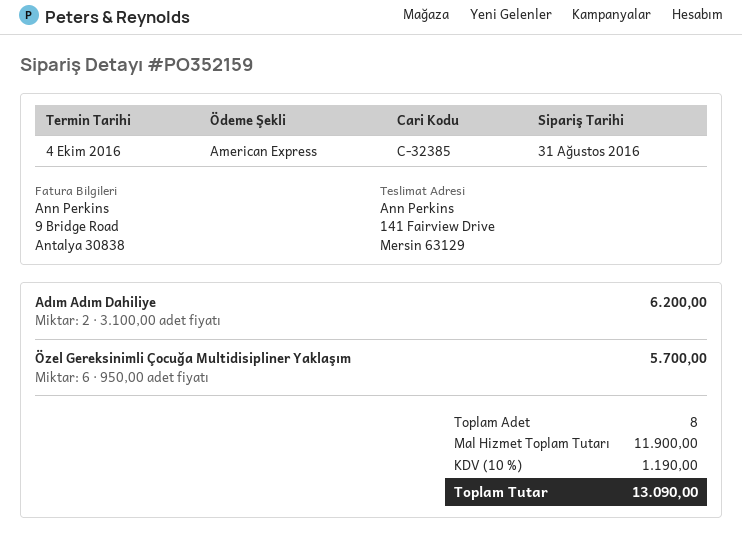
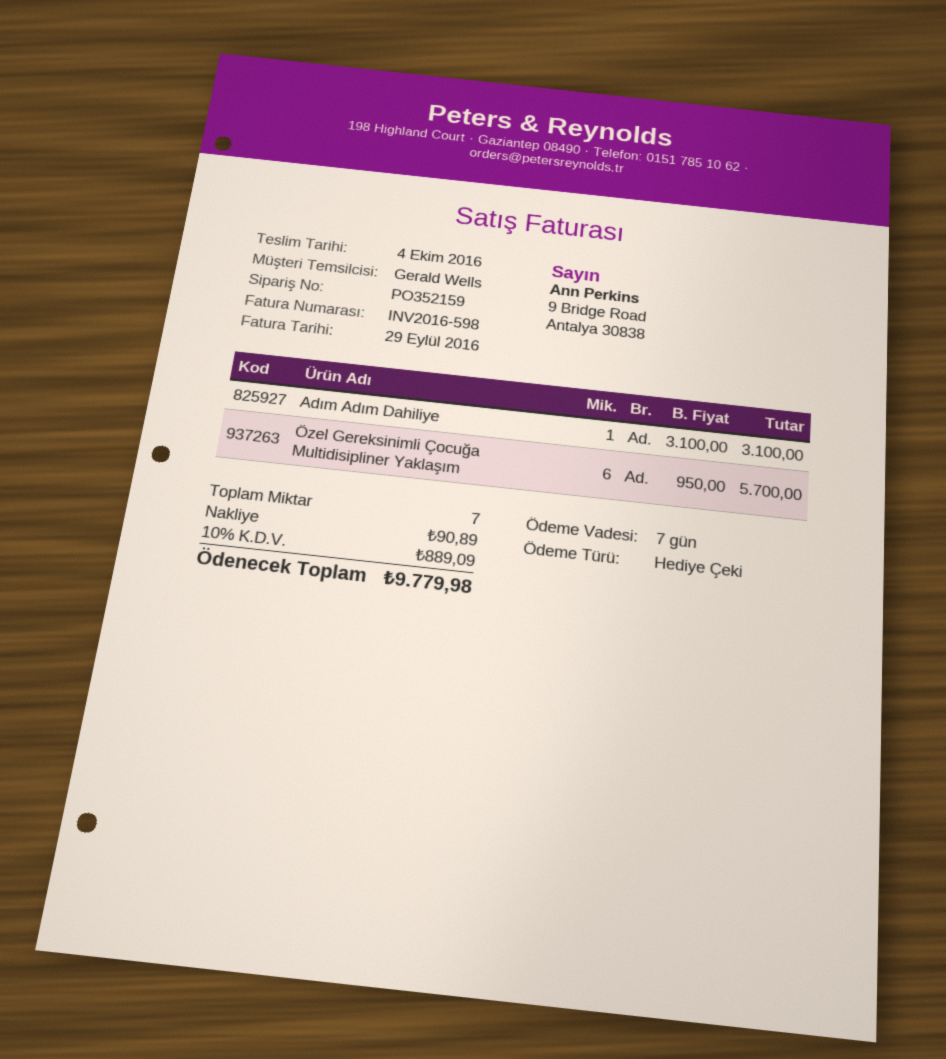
payment method: American Express -> gift card
Adım Adım Dahiliye: 2 x 3100.00 = 6200.00 -> 1 x 3100.00 = 3100.00
total quantity: 8 -> 7
shipping: none -> 90.89
tax: 10% = 1190.00 -> 10% = 889.09
total: 13090.00 -> 9779.98

